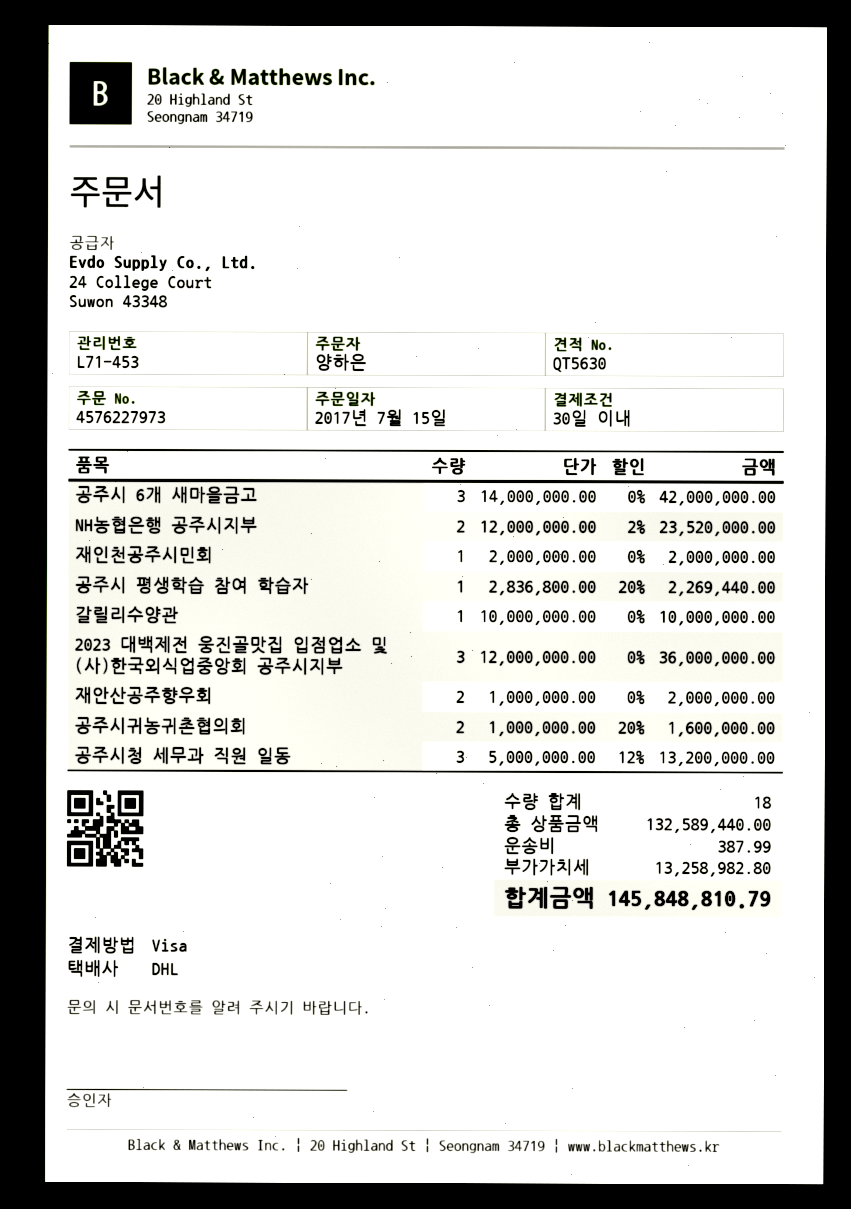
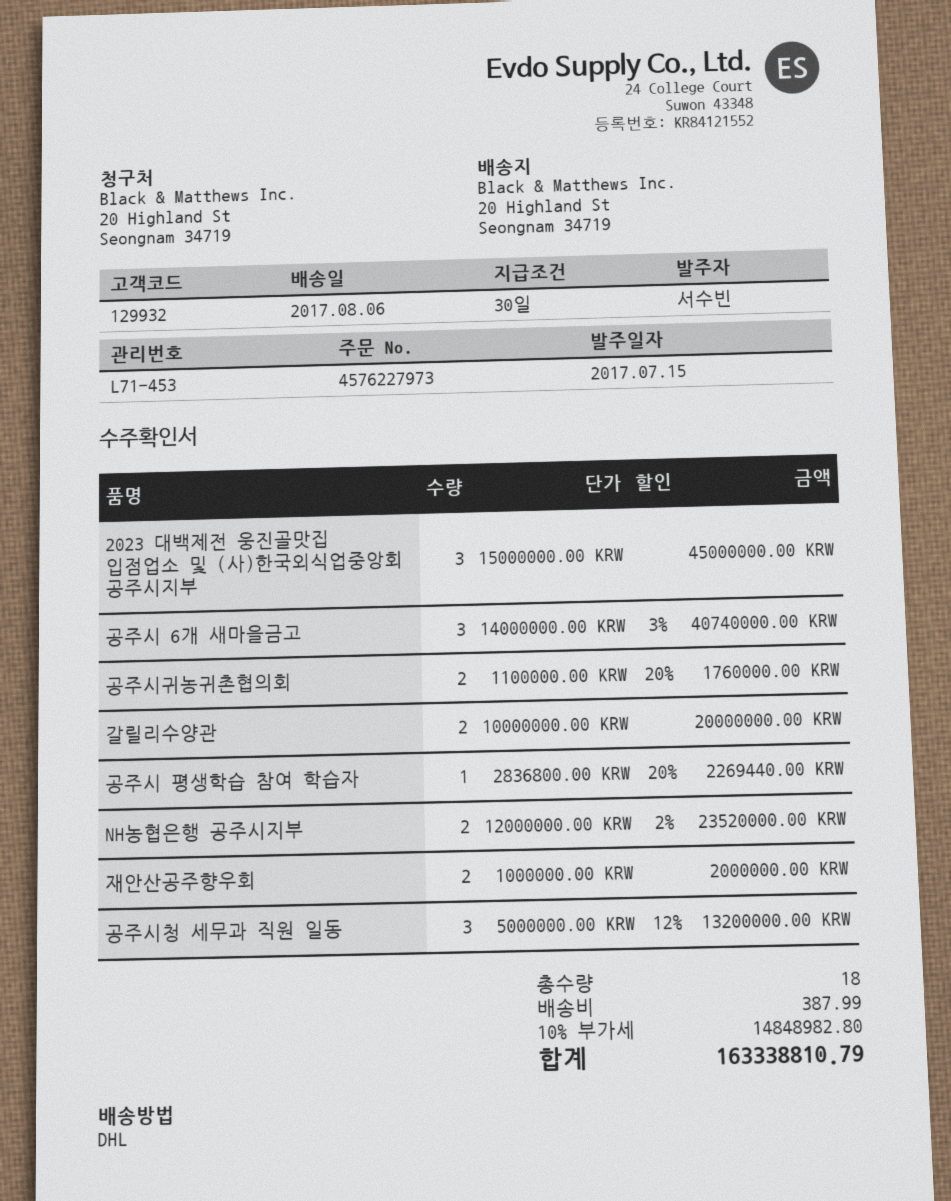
ordered by: 양하은 -> 서수빈
공주시 6개 새마을금고: 3 x 14000000.00 = 42000000.00 -> 3 x 14000000.00 - 3% = 40740000.00
재인천공주시민회: 1 x 2000000.00 = 2000000.00 -> none
갈릴리수양관: 1 x 10000000.00 = 10000000.00 -> 2 x 10000000.00 = 20000000.00
2023 대백제전 웅진골맛집 입점업소 및 (사)한국외식업중앙회 공주시지부: 3 x 12000000.00 = 36000000.00 -> 3 x 15000000.00 = 45000000.00
공주시귀농귀촌협의회: 2 x 1000000.00 - 20% = 1600000.00 -> 2 x 1100000.00 - 20% = 1760000.00
tax: 13258982.80 -> 14848982.80
total: 145848810.79 -> 163338810.79

